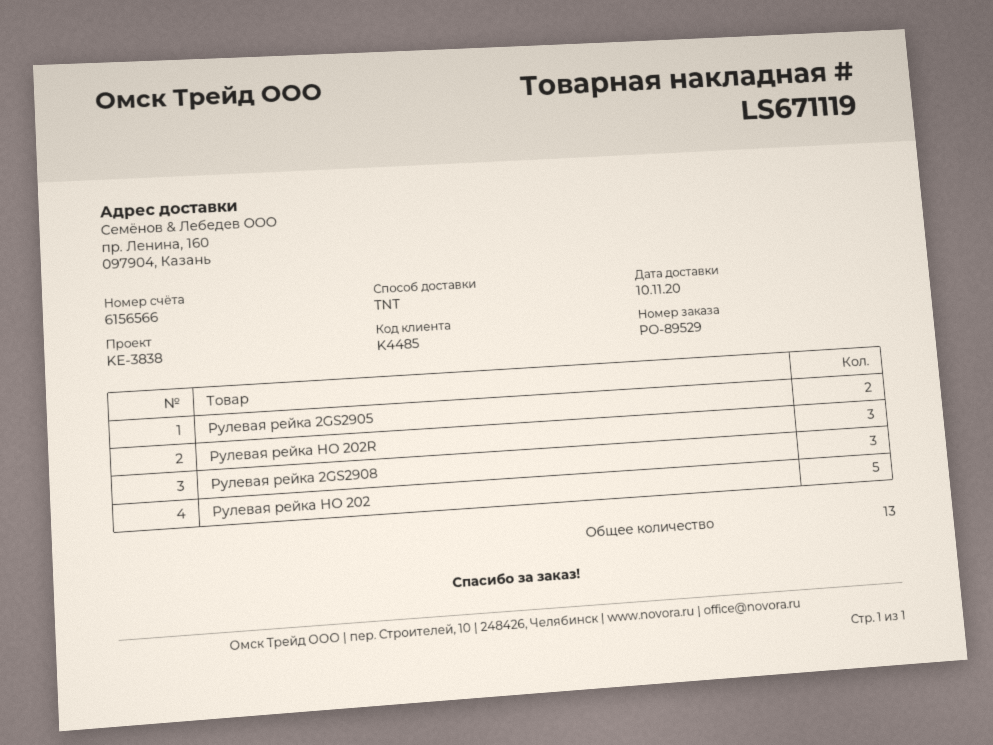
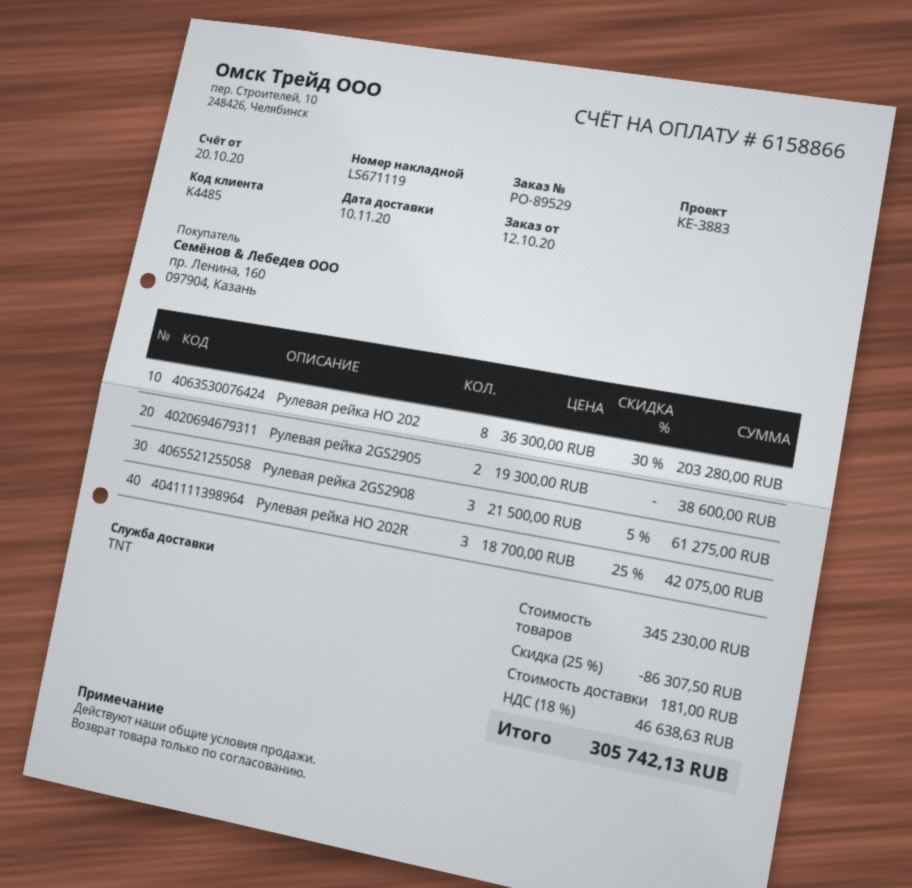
invoice number: 6156566 -> 6158866
reference: KE-3838 -> KE-3883
Рулевая рейка HO 202: 5 -> 8

